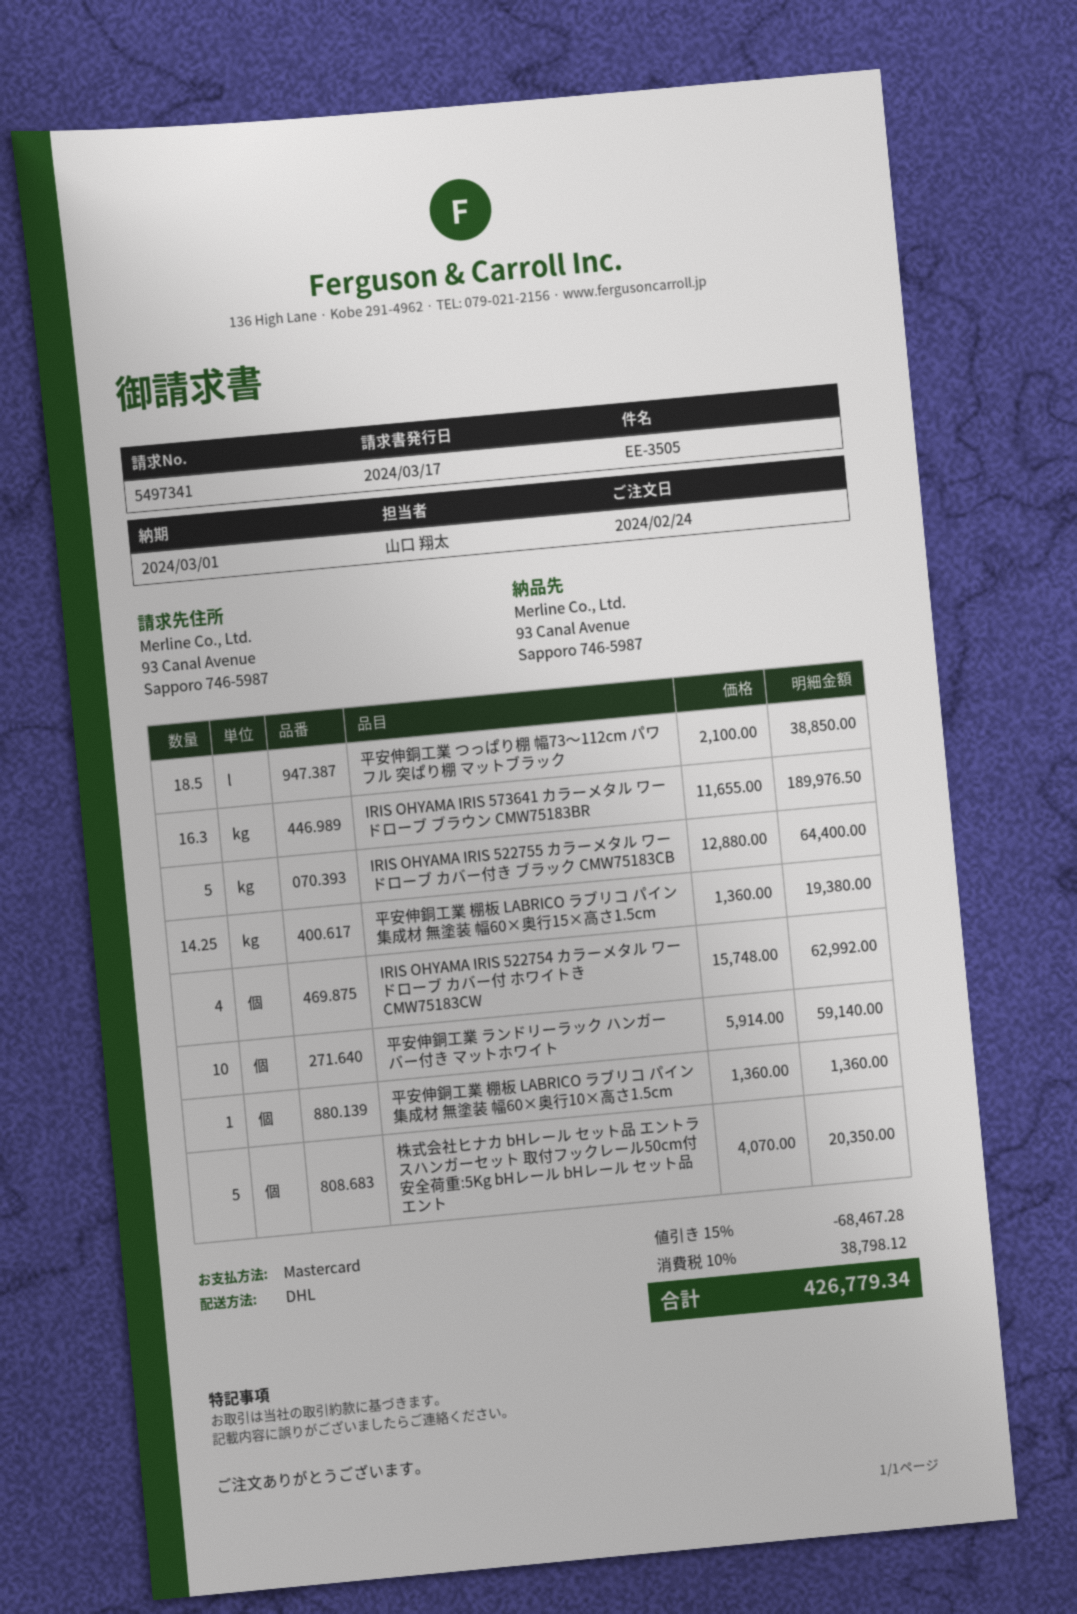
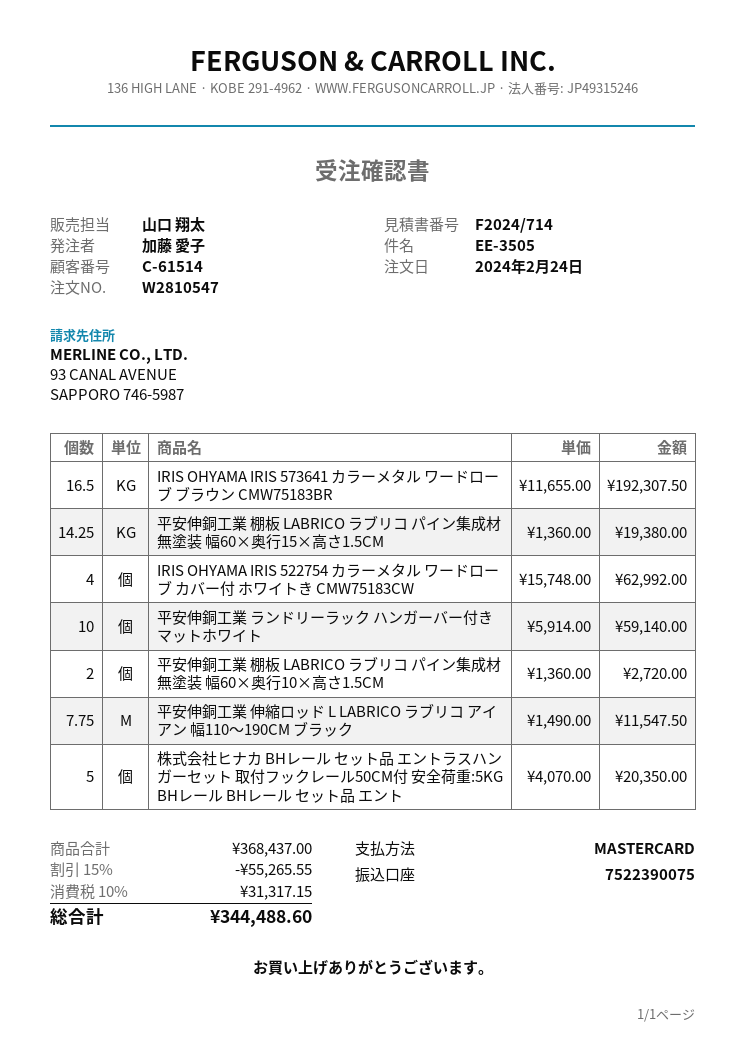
平安伸銅工業 つっぱり棚 幅73〜112cm パワフル 突ぱり棚 マットブラック: 18.5 x 2100.00 = 38850.00 -> none
IRIS OHYAMA IRIS 573641 カラーメタル ワードローブ ブラウン CMW75183BR: 16.3 x 11655.00 = 189976.50 -> 16.5 x 11655.00 = 192307.50
IRIS OHYAMA IRIS 522755 カラーメタル ワードローブ カバー付き ブラック CMW75183CB: 5 x 12880.00 = 64400.00 -> none
平安伸銅工業 棚板 LABRICO ラブリコ パイン集成材 無塗装 幅60×奥行10×高さ1.5cm: 1 x 1360.00 = 1360.00 -> 2 x 1360.00 = 2720.00
平安伸銅工業 伸縮ロッド L LABRICO ラブリコ アイアン 幅110〜190CM ブラック: none -> 7.75 x 1490.00 = 11547.50
discount: 15% = 68467.28 -> 15% = 55265.55
tax: 10% = 38798.12 -> 10% = 31317.15
total: 426779.34 -> 344488.60

